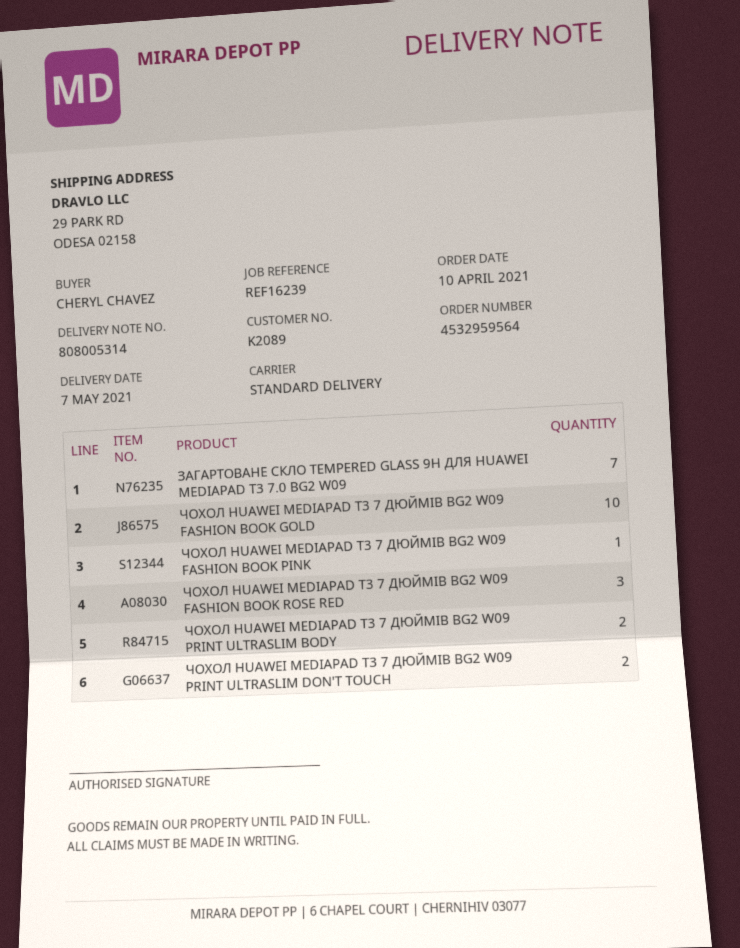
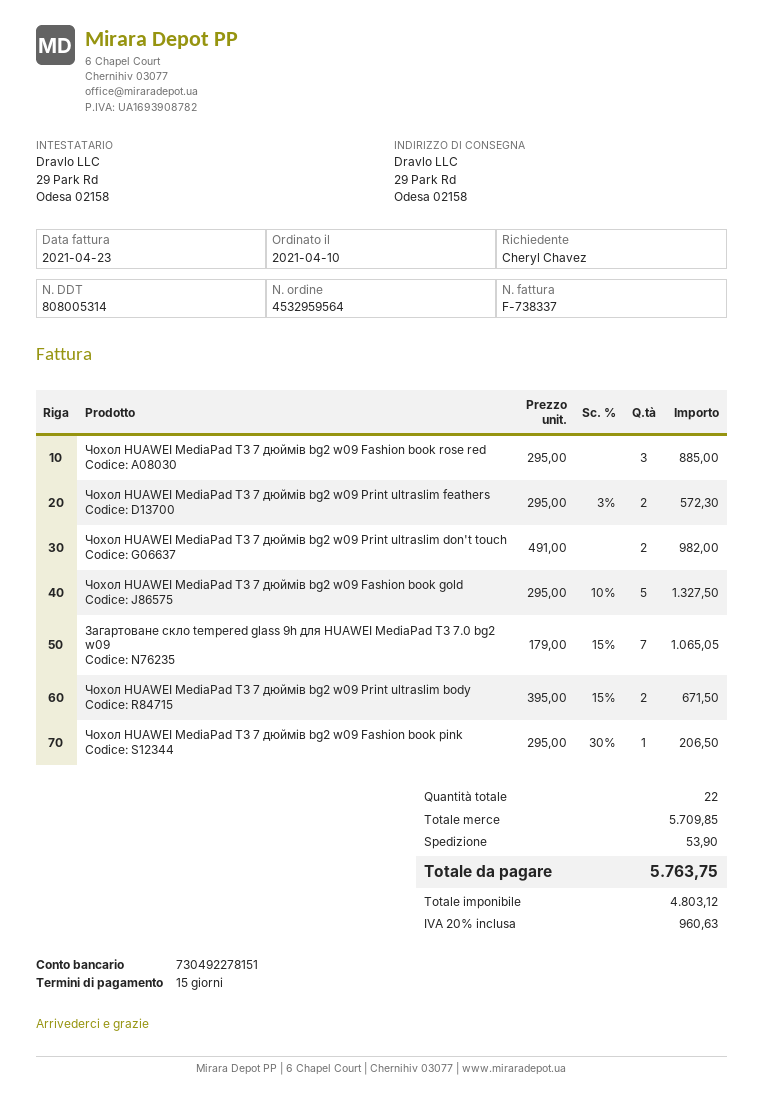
ЧОХОЛ HUAWEI MEDIAPAD T3 7 ДЮЙМІВ BG2 W09 FASHION BOOK GOLD: 10 -> 5
Чохол HUAWEI MediaPad T3 7 дюймів bg2 w09 Print ultraslim feathers: none -> 2

